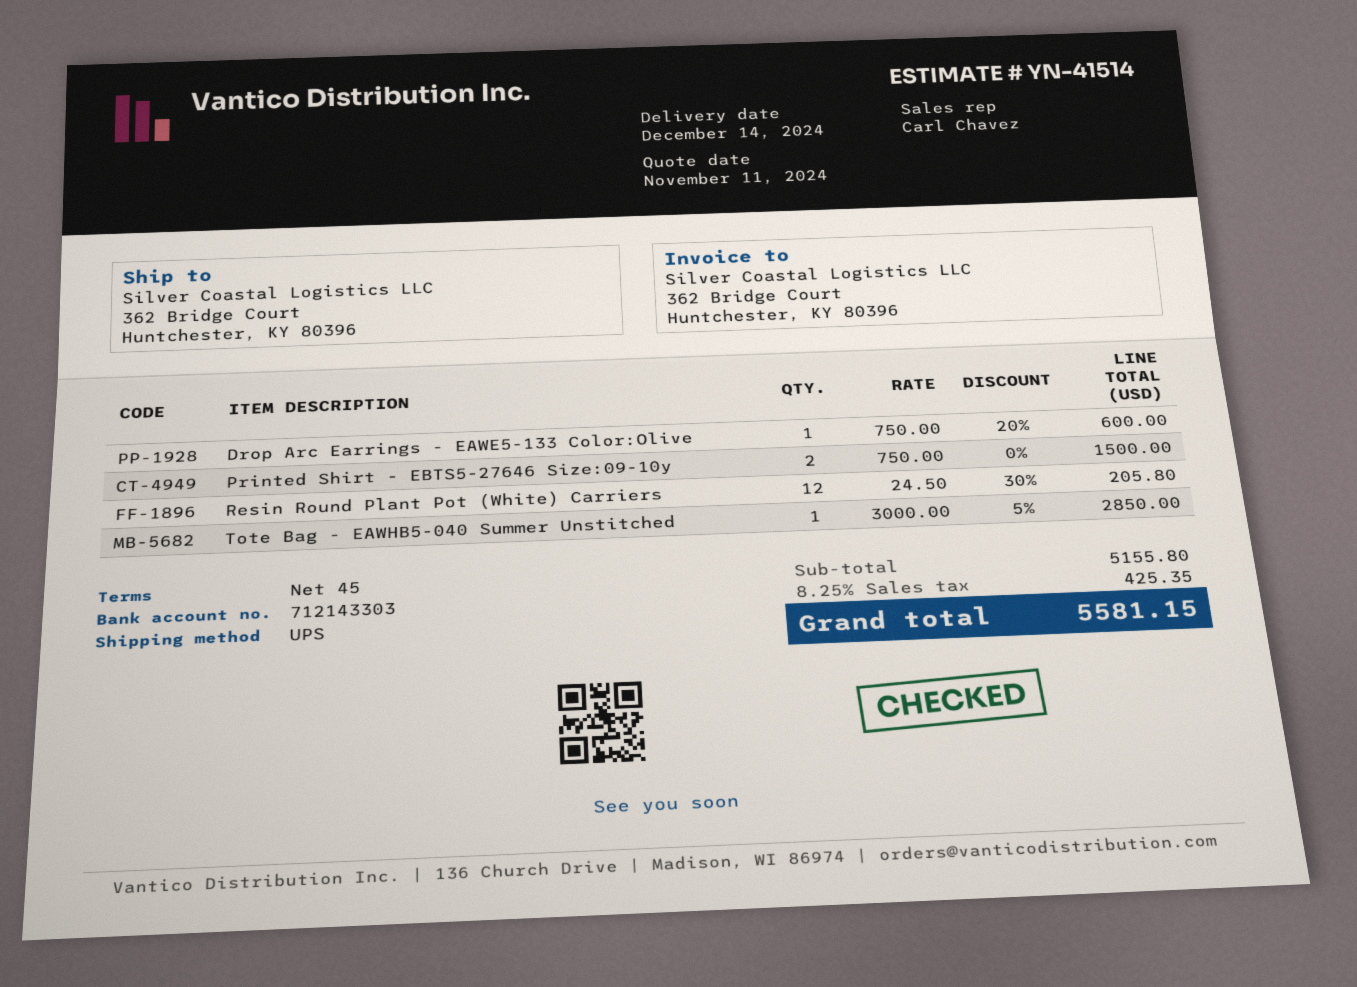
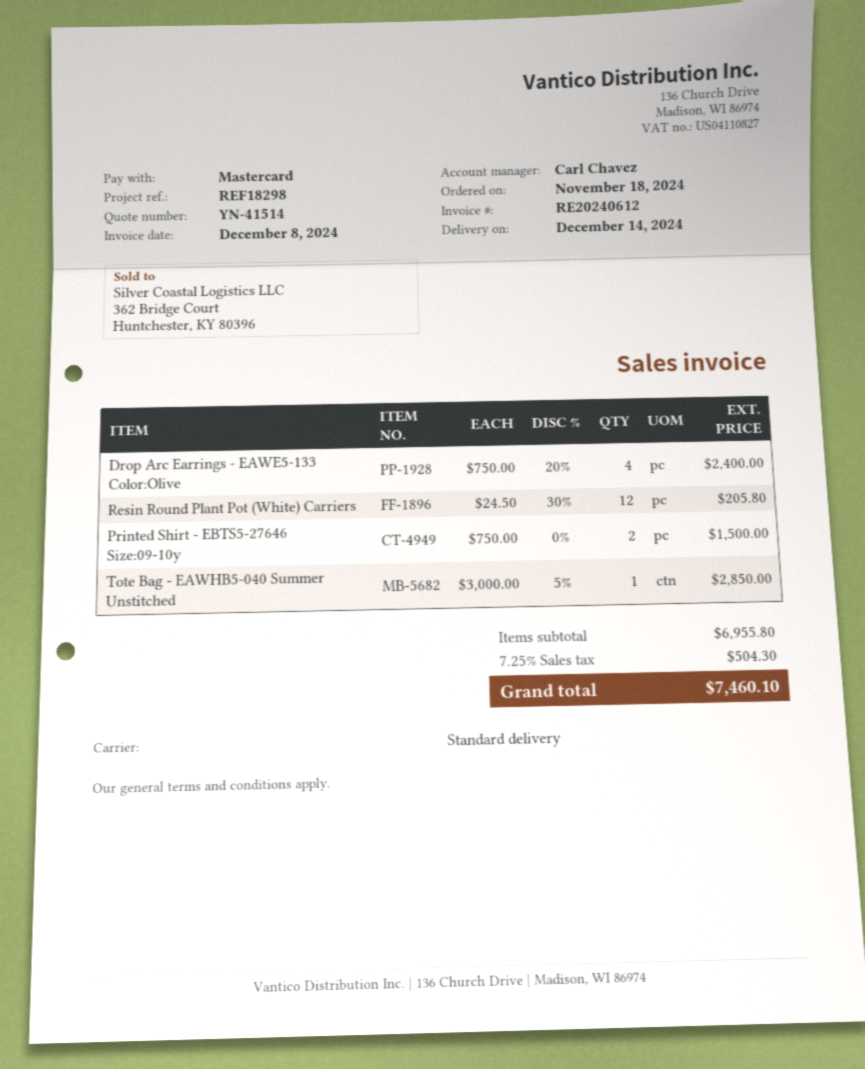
shipping method: UPS -> standard
Drop Arc Earrings - EAWE5-133 Color:Olive: 1 x 750.00 - 20% = 600.00 -> 4 x 750.00 - 20% = 2400.00
subtotal: 5155.80 -> 6955.80
tax: 8.25% = 425.35 -> 7.25% = 504.30
total: 5581.15 -> 7460.10

